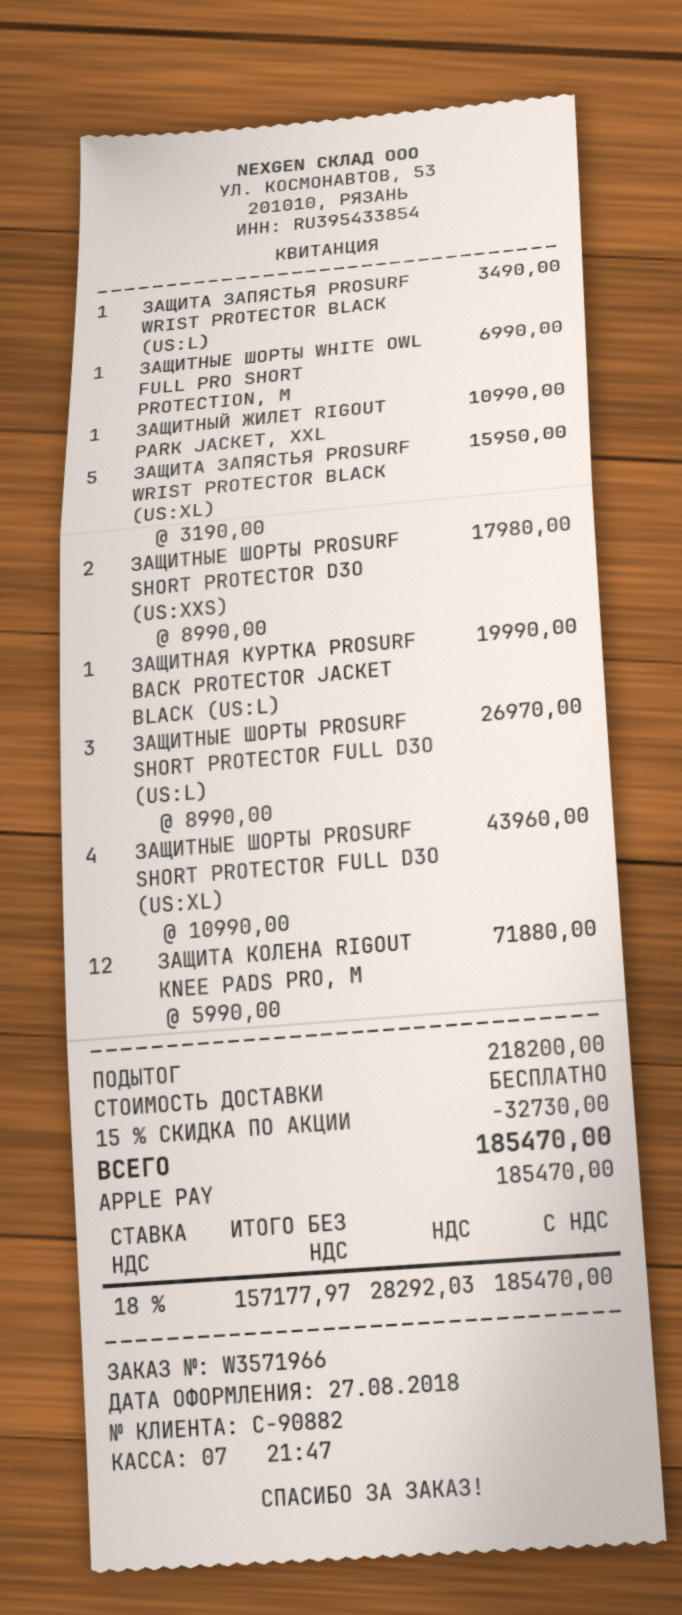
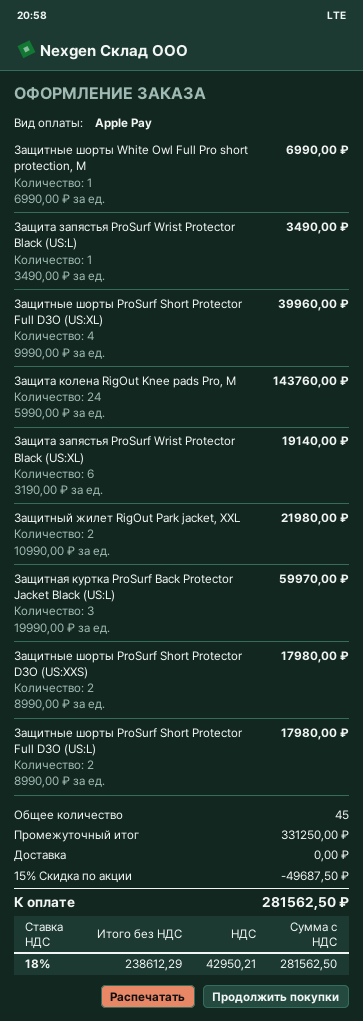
ЗАЩИТНЫЙ ЖИЛЕТ RIGOUT PARK JACKET, XXL: 1 x 10990.00 = 10990.00 -> 2 x 10990.00 = 21980.00
ЗАЩИТА ЗАПЯСТЬЯ PROSURF WRIST PROTECTOR BLACK (US:XL): 5 x 3190.00 = 15950.00 -> 6 x 3190.00 = 19140.00
ЗАЩИТНАЯ КУРТКА PROSURF BACK PROTECTOR JACKET BLACK (US:L): 1 x 19990.00 = 19990.00 -> 3 x 19990.00 = 59970.00
ЗАЩИТНЫЕ ШОРТЫ PROSURF SHORT PROTECTOR FULL D3O (US:L): 3 x 8990.00 = 26970.00 -> 2 x 8990.00 = 17980.00
ЗАЩИТНЫЕ ШОРТЫ PROSURF SHORT PROTECTOR FULL D3O (US:XL): 4 x 10990.00 = 43960.00 -> 4 x 9990.00 = 39960.00
ЗАЩИТА КОЛЕНА RIGOUT KNEE PADS PRO, M: 12 x 5990.00 = 71880.00 -> 24 x 5990.00 = 143760.00
subtotal: 218200.00 -> 331250.00
discount: 15% = 32730.00 -> 15% = 49687.50
net: 157177.97 -> 238612.29
tax: 18% = 28292.03 -> 18% = 42950.21
total: 185470.00 -> 281562.50

